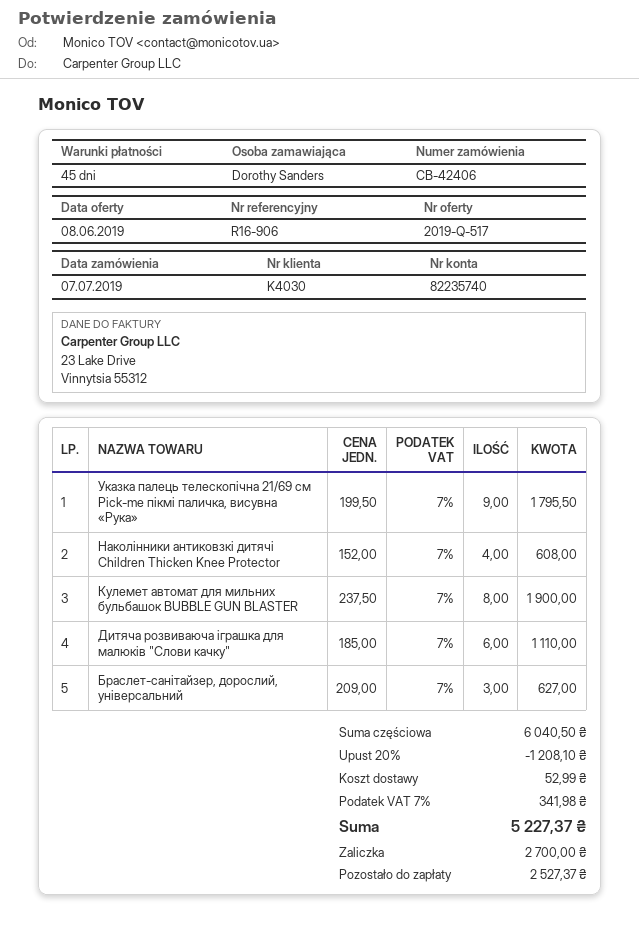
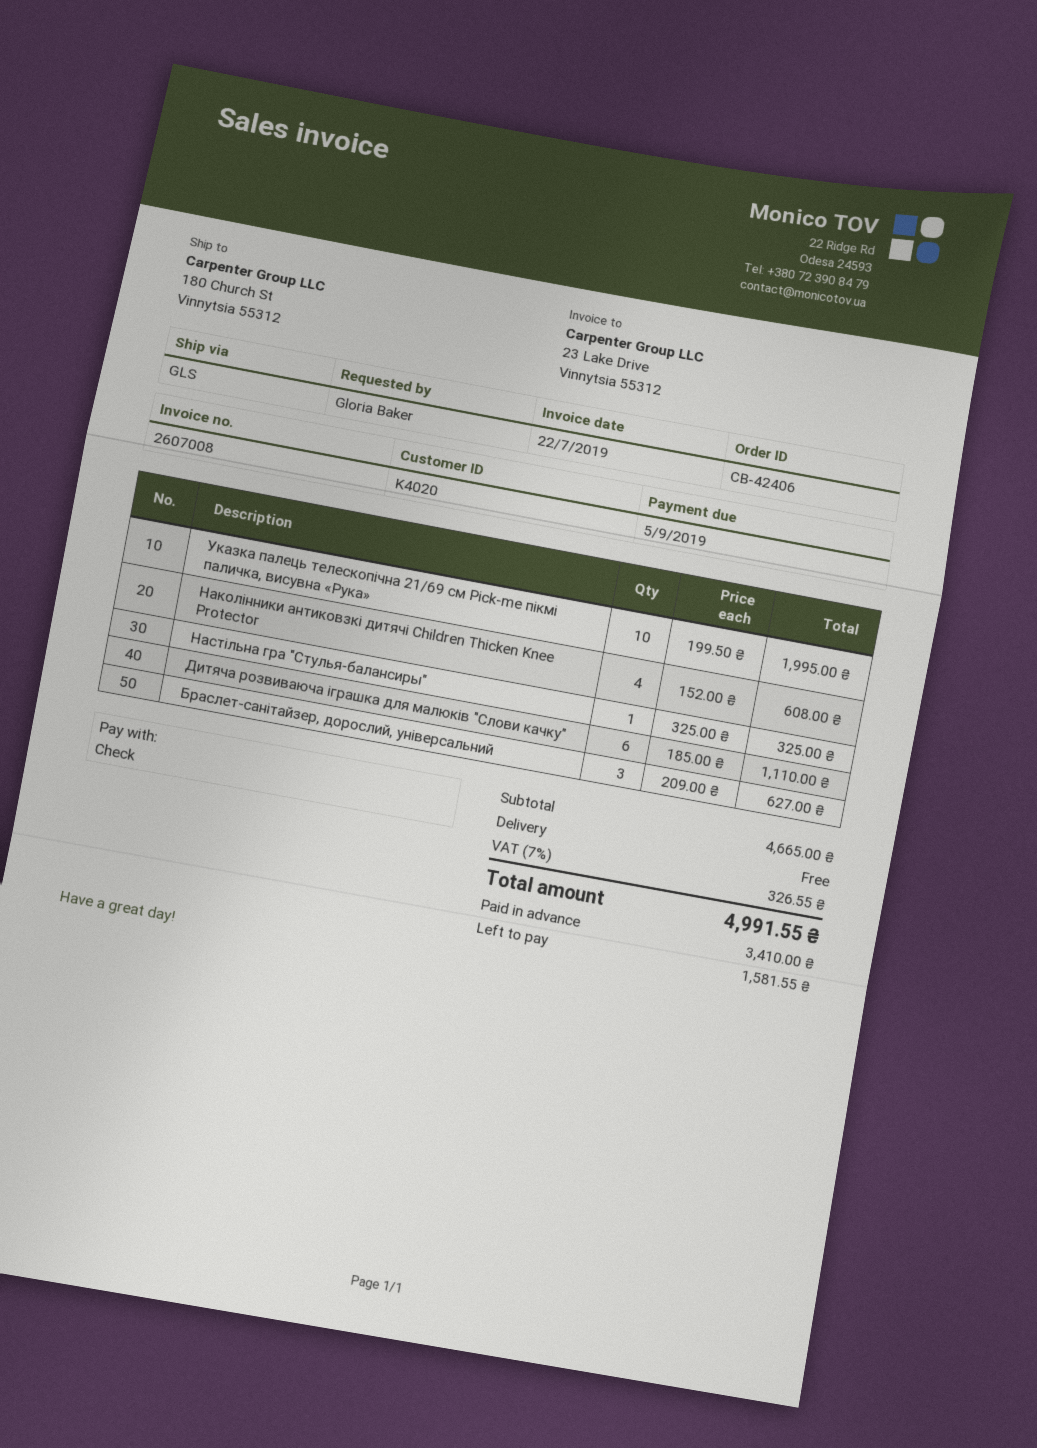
customer number: K4030 -> K4020
ordered by: Dorothy Sanders -> Gloria Baker
Указка палець телескопічна 21/69 см Pick-me пікмі паличка, висувна «Рука»: 9 x 199.50 = 1795.50 -> 10 x 199.50 = 1995.00
Кулемет автомат для мильних бульбашок BUBBLE GUN BLASTER: 8 x 237.50 = 1900.00 -> none
Настільна гра "Стулья-балансиры": none -> 1 x 325.00 = 325.00
subtotal: 6040.50 -> 4665.00
discount: 20% = 1208.10 -> none
shipping: 52.99 -> 0.00
tax: 7% = 341.98 -> 7% = 326.55
total: 5227.37 -> 4991.55
deposit: 2700.00 -> 3410.00
balance: 2527.37 -> 1581.55

